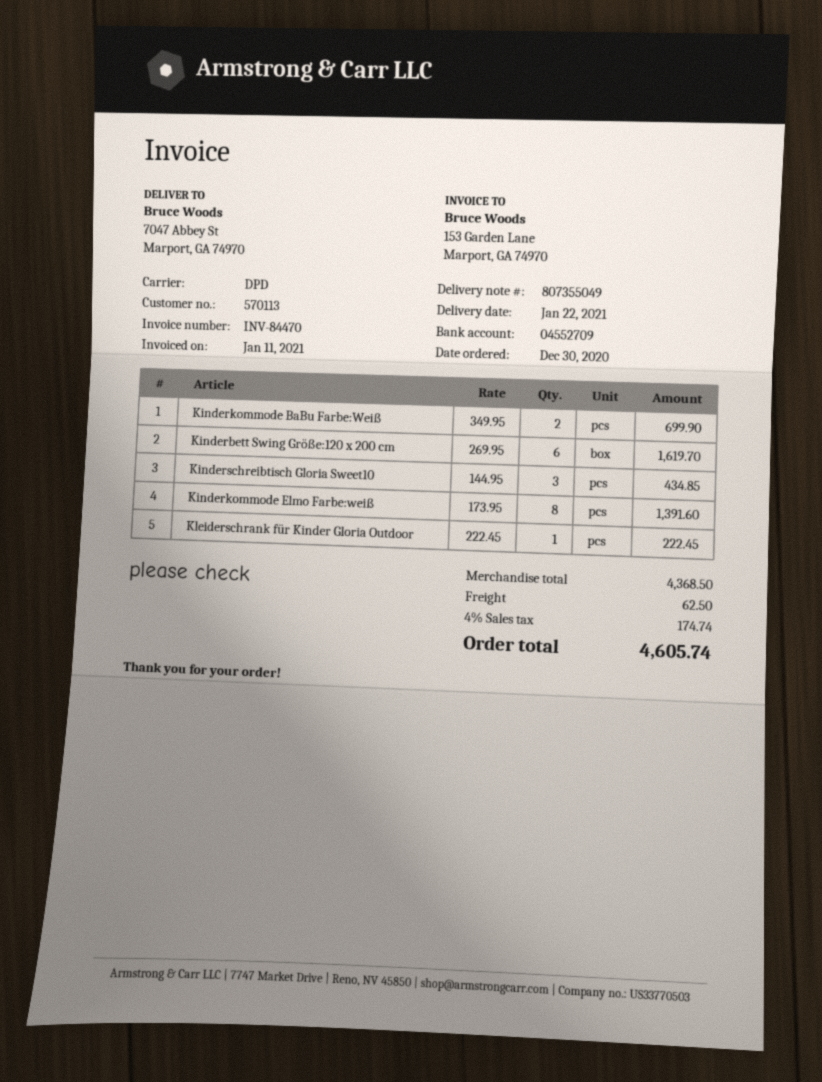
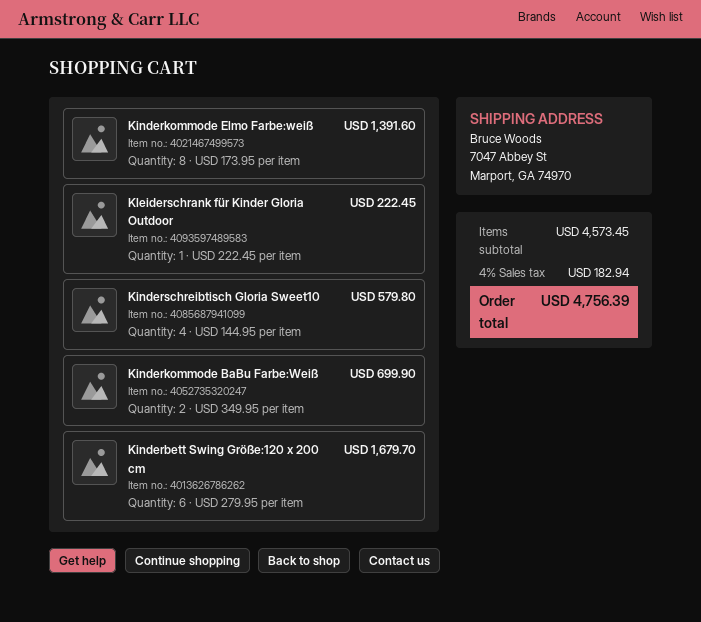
Kinderbett Swing Größe:120 x 200 cm: 6 x 269.95 = 1619.70 -> 6 x 279.95 = 1679.70
Kinderschreibtisch Gloria Sweet10: 3 x 144.95 = 434.85 -> 4 x 144.95 = 579.80
subtotal: 4368.50 -> 4573.45
shipping: 62.50 -> none
tax: 4% = 174.74 -> 4% = 182.94
total: 4605.74 -> 4756.39

